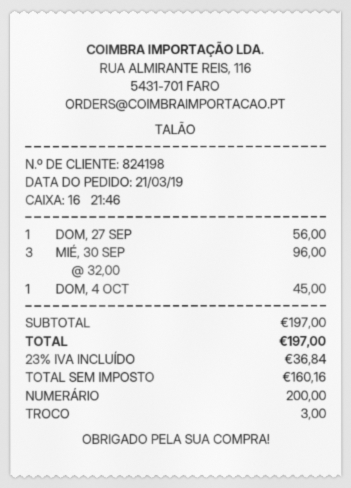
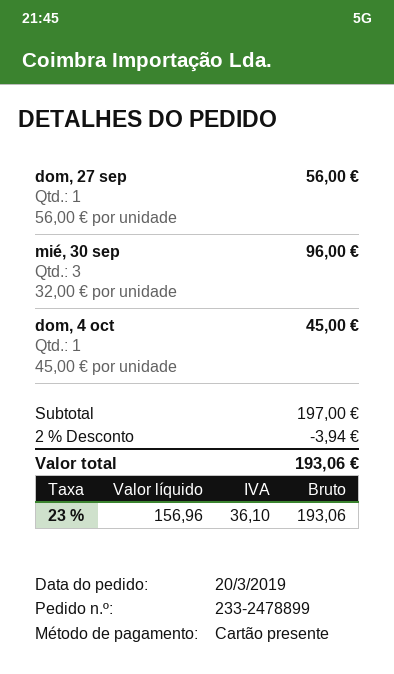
order date: 2019-03-21 -> 2019-03-20
payment method: cash -> gift card
discount: none -> 2% = 3.94
net: 160.16 -> 156.96
tax: 23% = 36.84 -> 23% = 36.10
total: 197.00 -> 193.06

